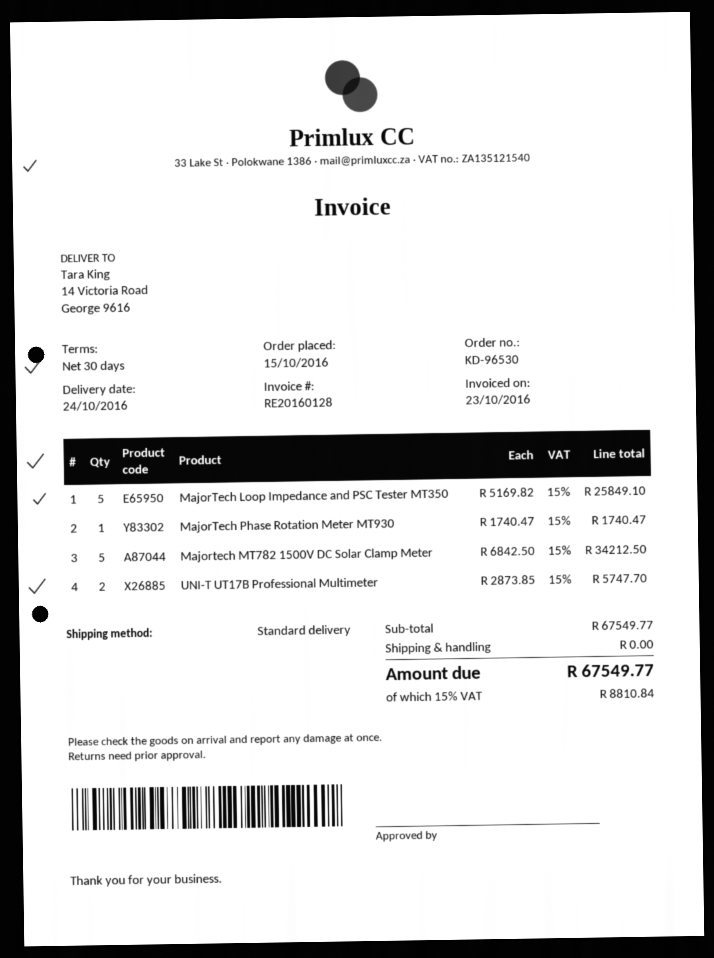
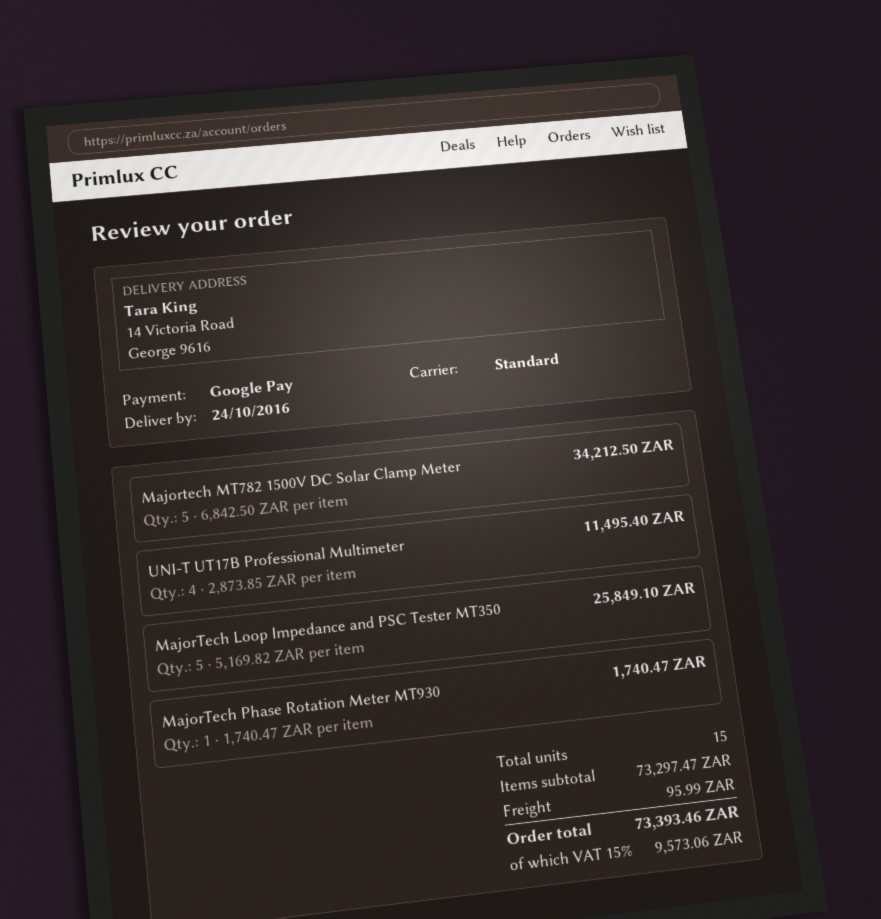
UNI-T UT17B Professional Multimeter: 2 x 2873.85 = 5747.70 -> 4 x 2873.85 = 11495.40
subtotal: 67549.77 -> 73297.47
shipping: 0.00 -> 95.99
tax: 15% = 8810.84 -> 15% = 9573.06
total: 67549.77 -> 73393.46

